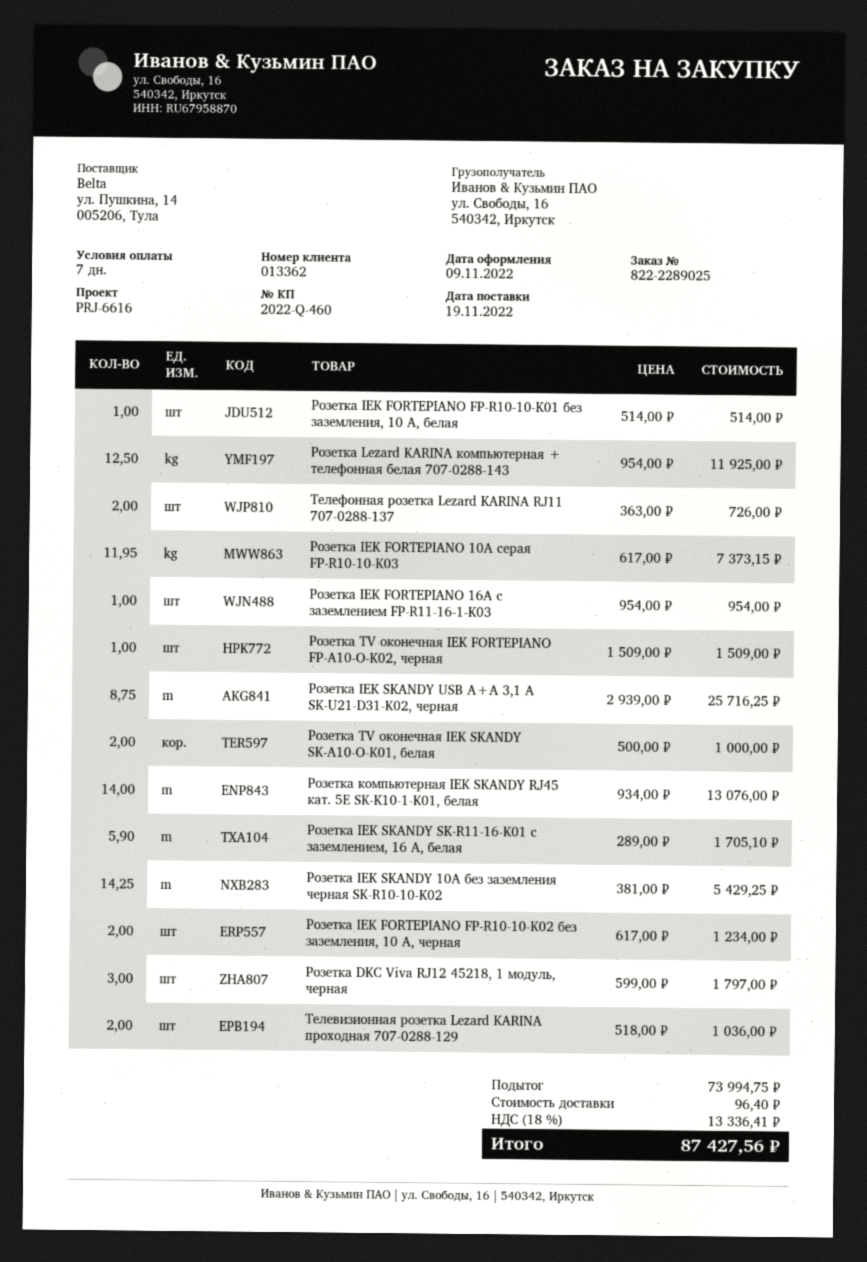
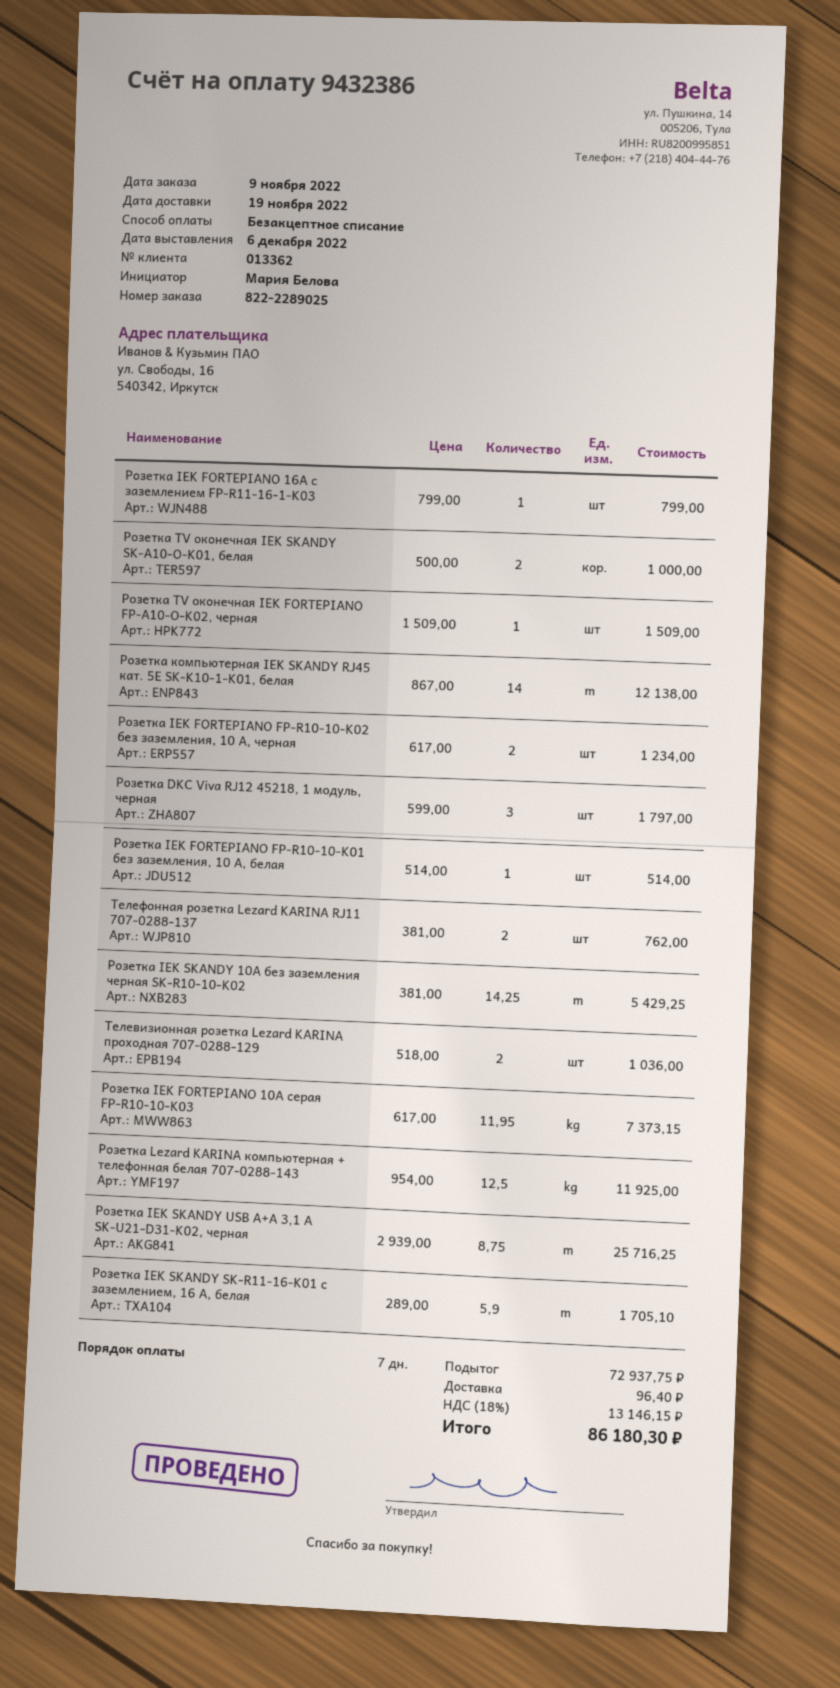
Телефонная розетка Lezard KARINA RJ11 707-0288-137: 2 x 363.00 = 726.00 -> 2 x 381.00 = 762.00
Розетка IEK FORTEPIANO 16А с заземлением FP-R11-16-1-K03: 1 x 954.00 = 954.00 -> 1 x 799.00 = 799.00
Розетка компьютерная IEK SKANDY RJ45 кат. 5E SK-K10-1-K01, белая: 14 x 934.00 = 13076.00 -> 14 x 867.00 = 12138.00
subtotal: 73994.75 -> 72937.75
tax: 18% = 13336.41 -> 18% = 13146.15
total: 87427.56 -> 86180.30

